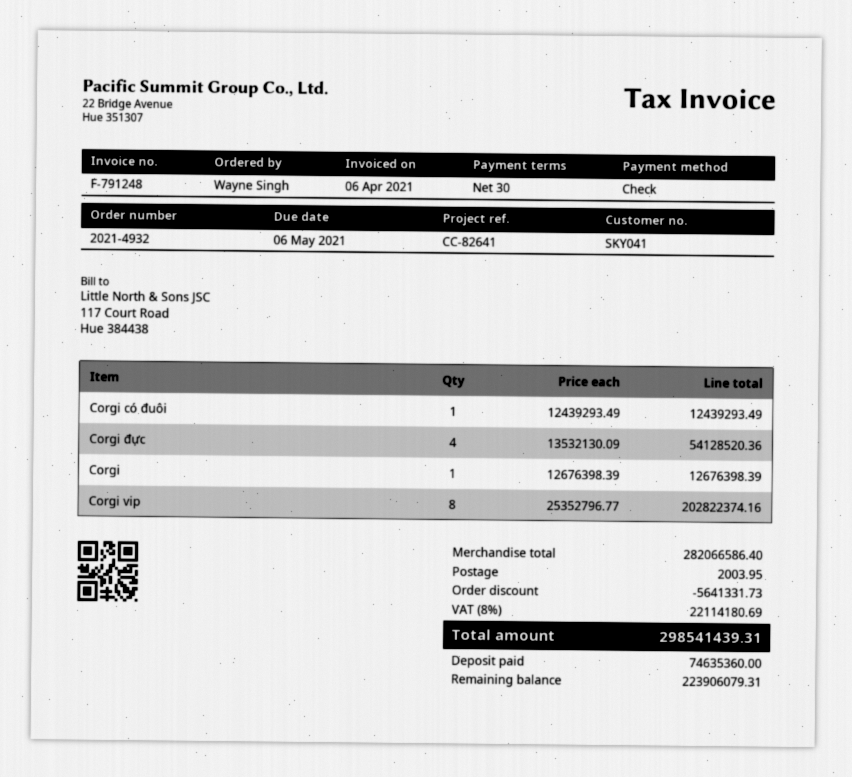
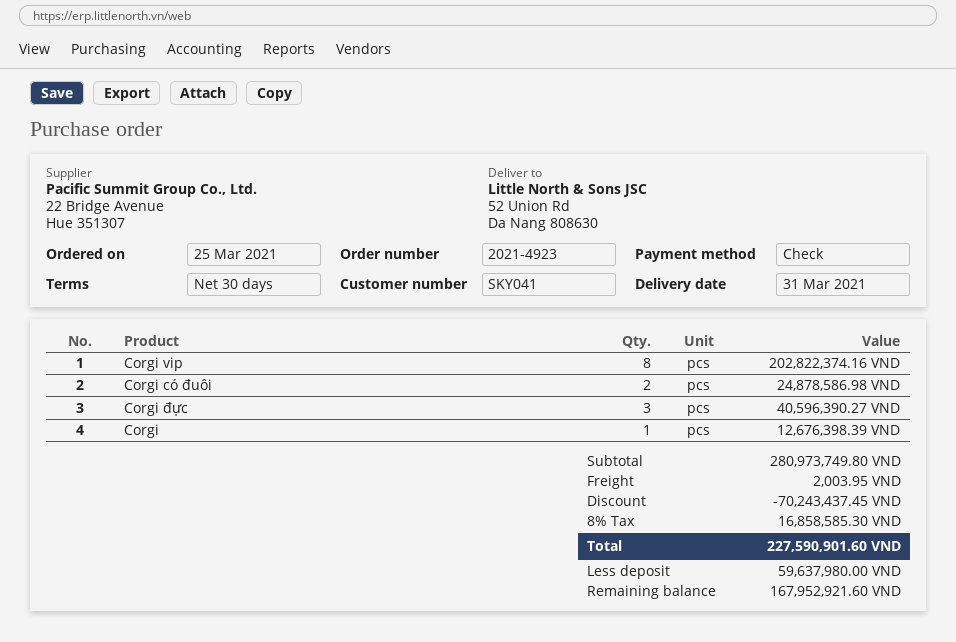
order number: 2021-4932 -> 2021-4923
Corgi có đuôi: 1 for 12439293.49 -> 2 for 24878586.98
Corgi đực: 4 for 54128520.36 -> 3 for 40596390.27
subtotal: 282066586.40 -> 280973749.80
discount: 5641331.73 -> 70243437.45
tax: 8% = 22114180.69 -> 8% = 16858585.30
total: 298541439.31 -> 227590901.60
deposit: 74635360.00 -> 59637980.00
balance: 223906079.31 -> 167952921.60

